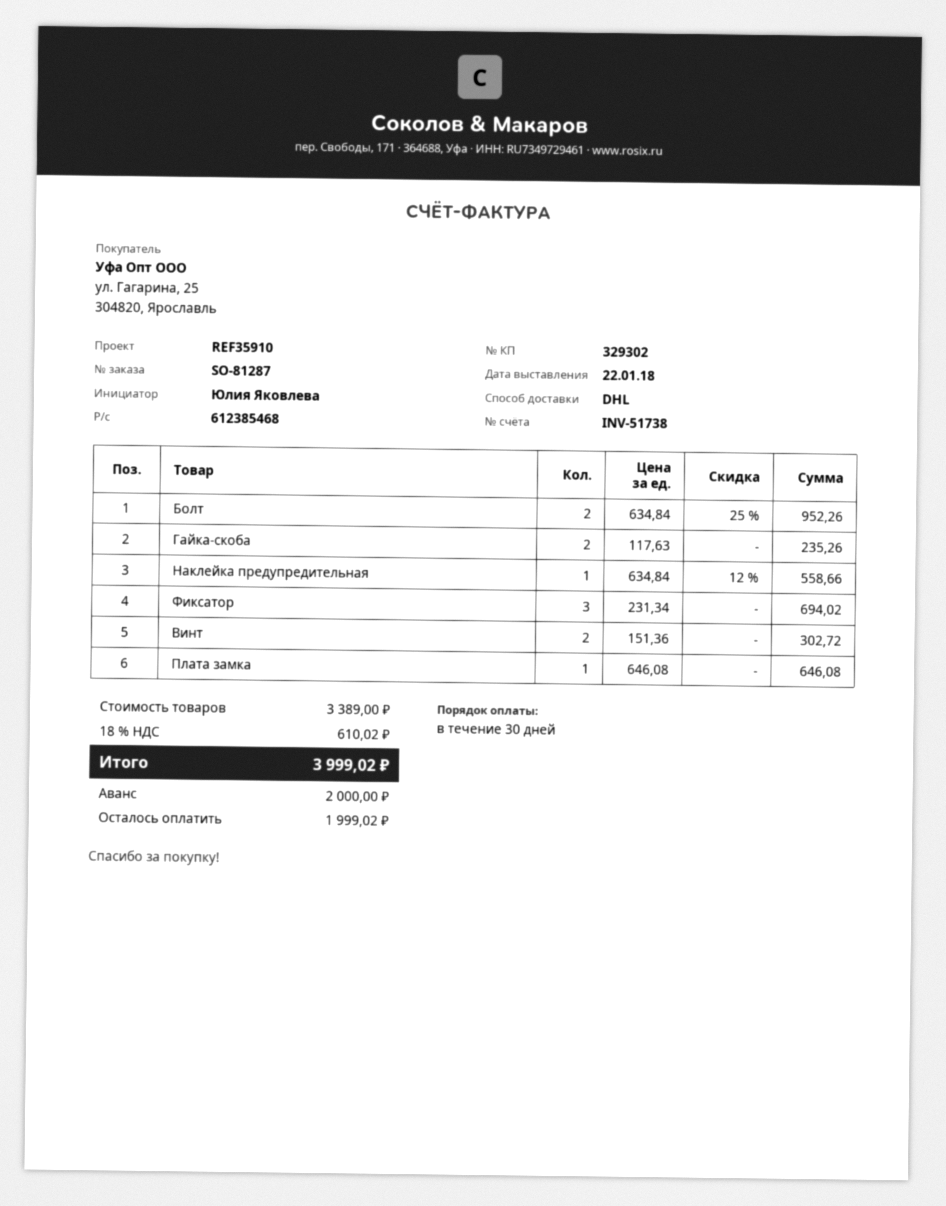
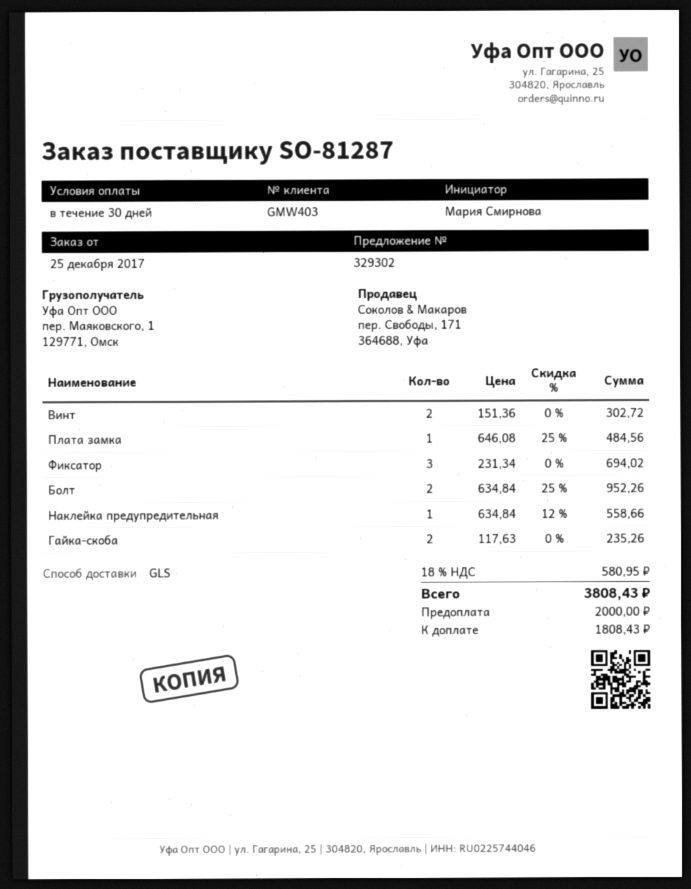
ordered by: Юлия Яковлева -> Мария Смирнова
shipping method: DHL -> GLS
Плата замка: 1 x 646.08 = 646.08 -> 1 x 646.08 - 25% = 484.56
tax: 18% = 610.02 -> 18% = 580.95
total: 3999.02 -> 3808.43
balance: 1999.02 -> 1808.43

